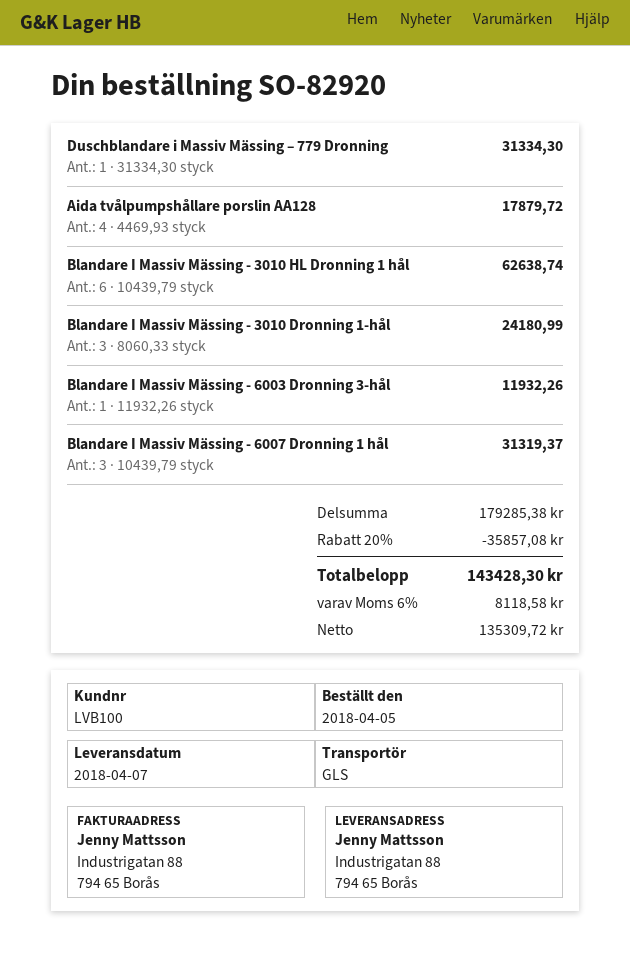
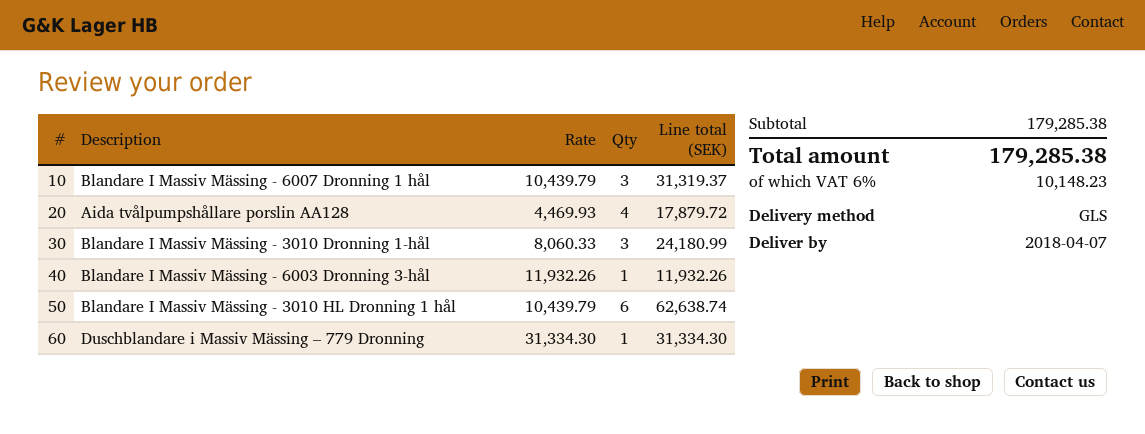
discount: 20% = 35857.08 -> none
tax: 6% = 8118.58 -> 6% = 10148.23
total: 143428.30 -> 179285.38

